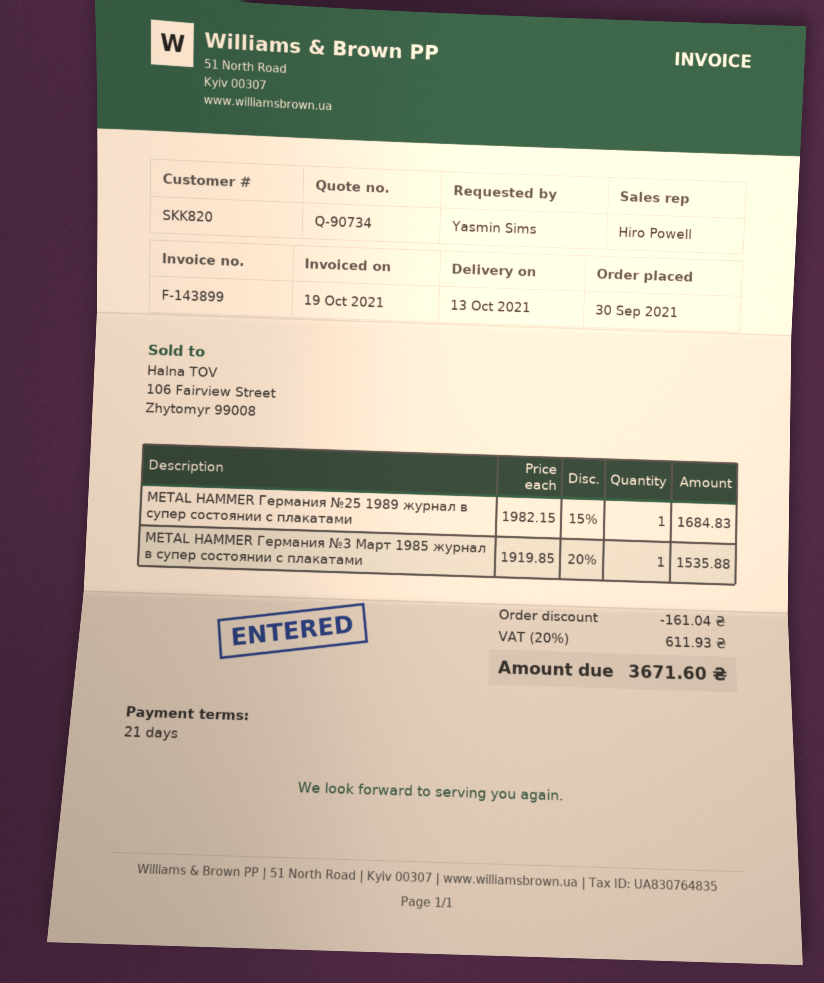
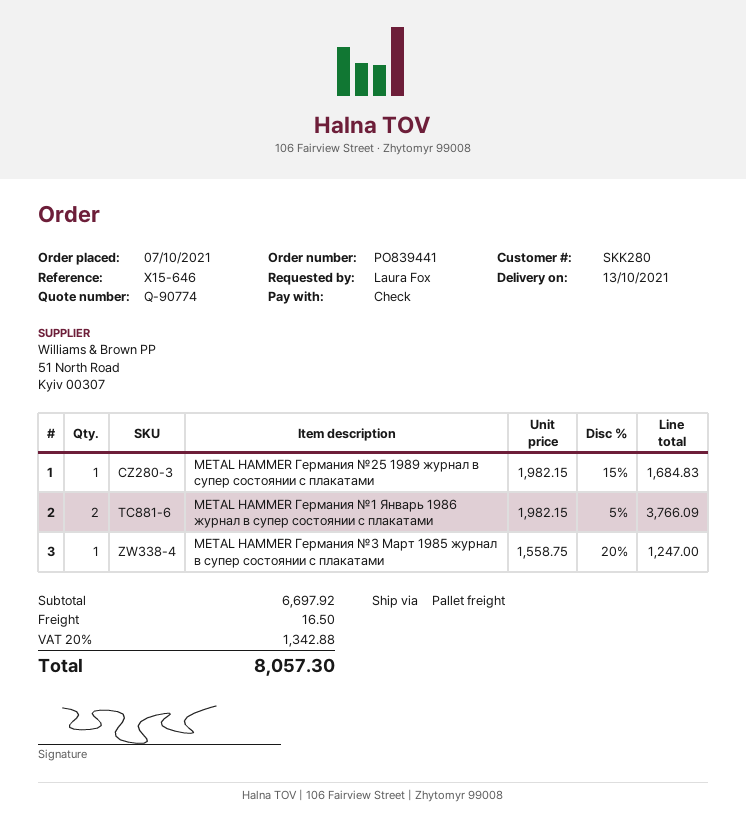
quote number: Q-90734 -> Q-90774
order date: 2021-09-30 -> 2021-10-07
customer number: SKK820 -> SKK280
ordered by: Yasmin Sims -> Laura Fox
METAL HAMMER Германия №3 Март 1985 журнал в супер состоянии с плакатами: 1 x 1919.85 - 20% = 1535.88 -> 1 x 1558.75 - 20% = 1247.00
METAL HAMMER Германия №1 Январь 1986 журнал в супер состоянии с плакатами: none -> 2 x 1982.15 - 5% = 3766.09
discount: 161.04 -> none
shipping: none -> 16.50
tax: 20% = 611.93 -> 20% = 1342.88
total: 3671.60 -> 8057.30

